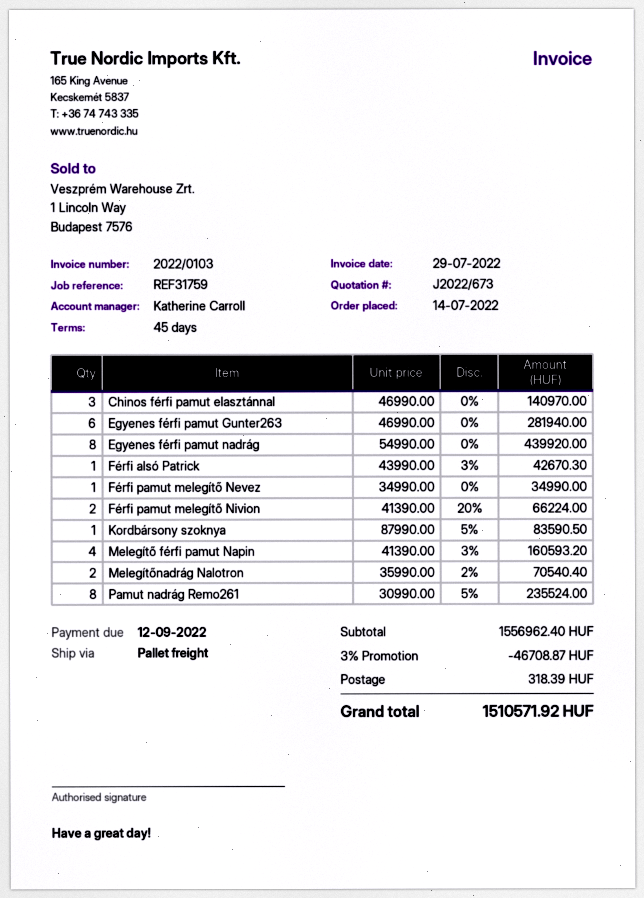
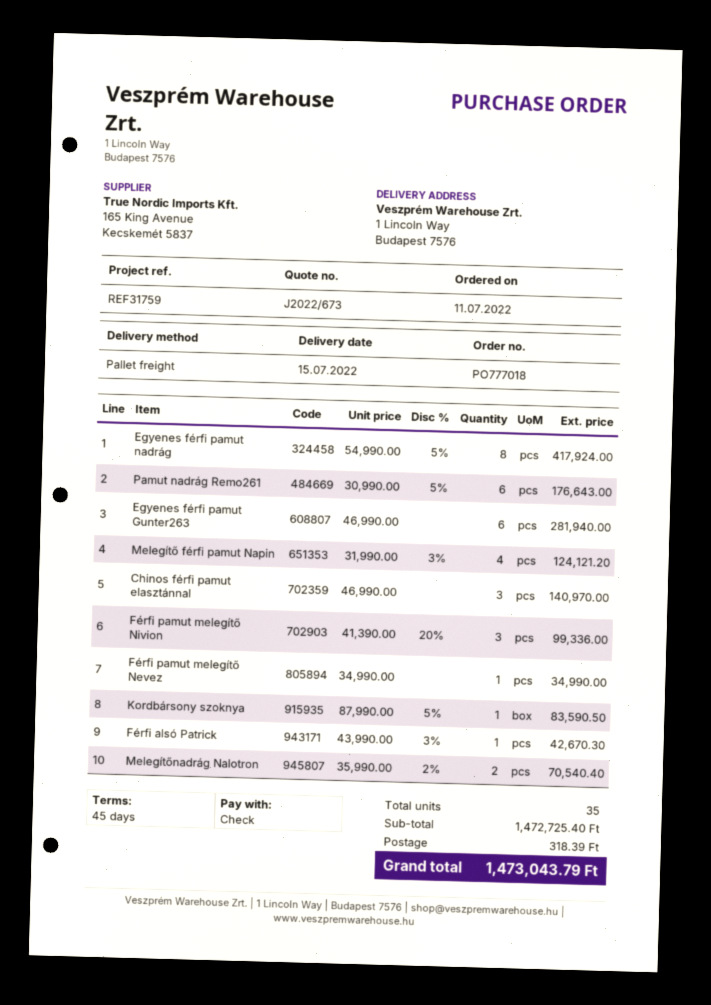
order date: 2022-07-14 -> 2022-07-11
Egyenes férfi pamut nadrág: 8 x 54990.00 = 439920.00 -> 8 x 54990.00 - 5% = 417924.00
Férfi pamut melegítő Nivion: 2 x 41390.00 - 20% = 66224.00 -> 3 x 41390.00 - 20% = 99336.00
Melegítő férfi pamut Napin: 4 x 41390.00 - 3% = 160593.20 -> 4 x 31990.00 - 3% = 124121.20
Pamut nadrág Remo261: 8 x 30990.00 - 5% = 235524.00 -> 6 x 30990.00 - 5% = 176643.00
subtotal: 1556962.40 -> 1472725.40
discount: 3% = 46708.87 -> none
total: 1510571.92 -> 1473043.79

